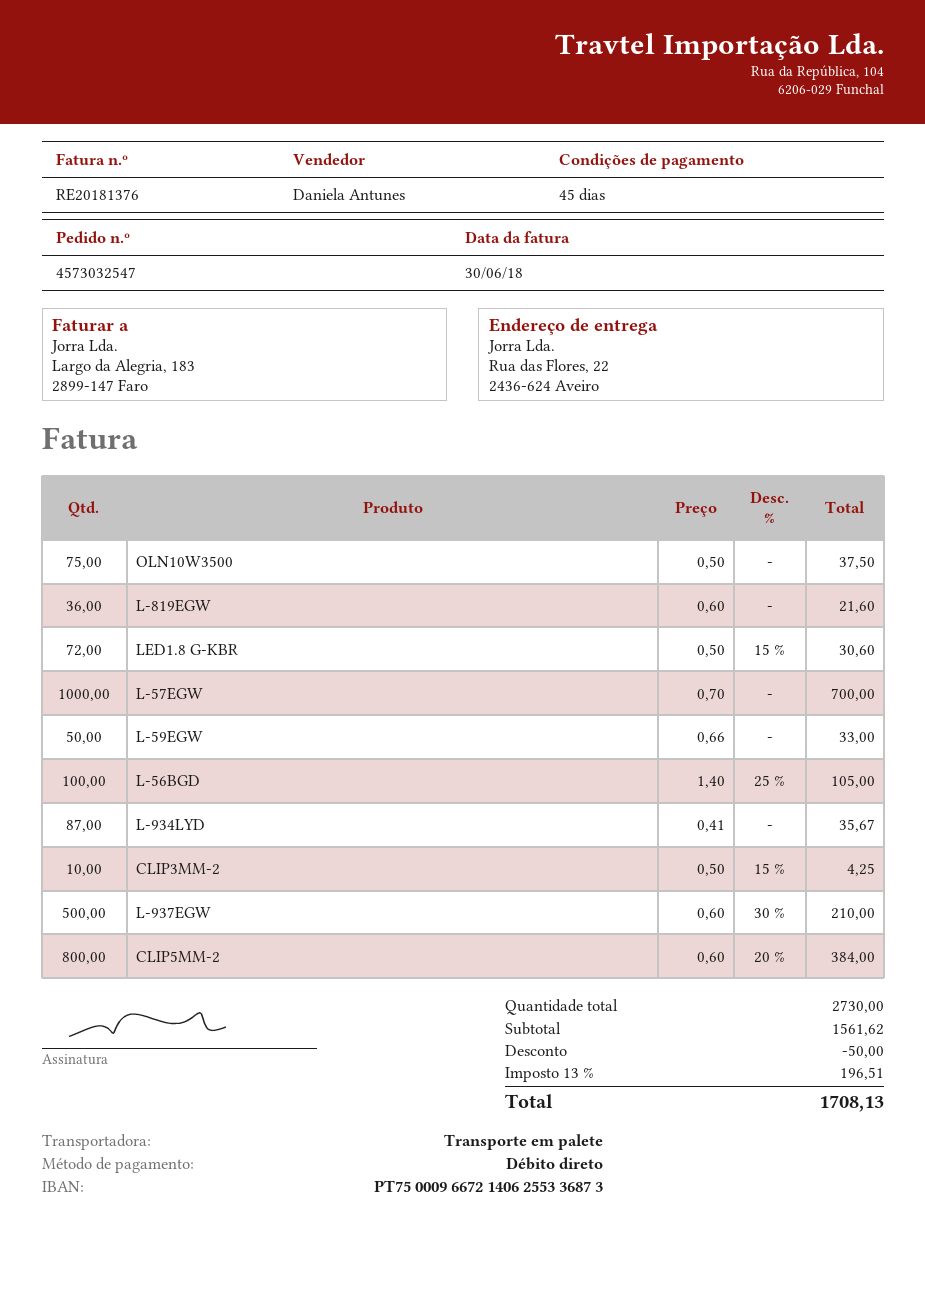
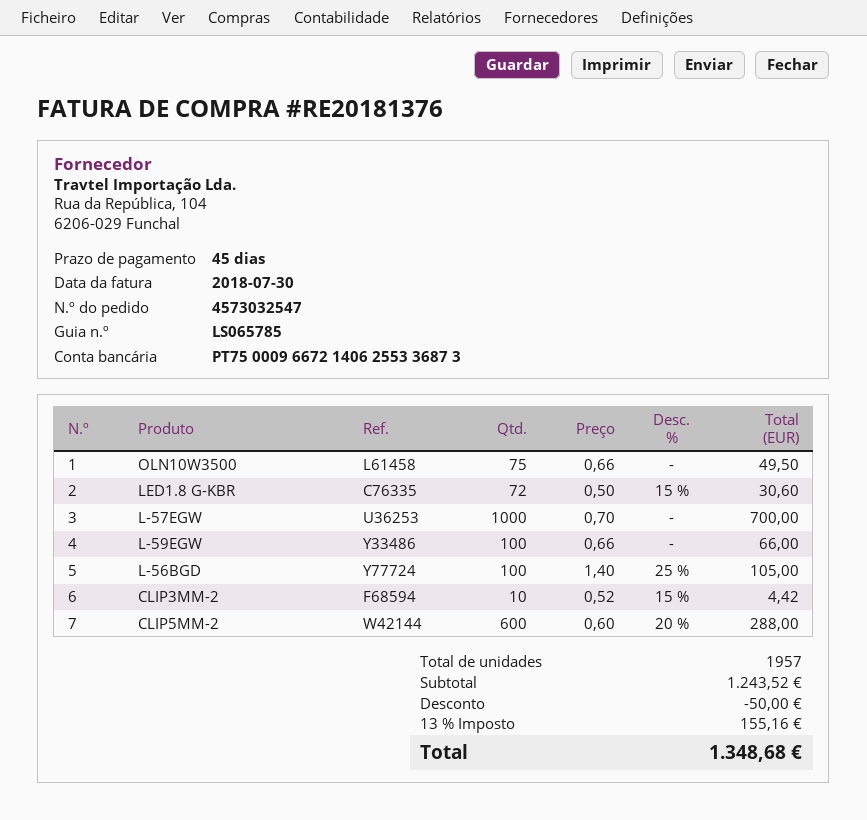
invoice date: 2018-06-30 -> 2018-07-30
OLN10W3500: 75 x 0.50 = 37.50 -> 75 x 0.66 = 49.50
L-819EGW: 36 x 0.60 = 21.60 -> none
L-59EGW: 50 x 0.66 = 33.00 -> 100 x 0.66 = 66.00
L-934LYD: 87 x 0.41 = 35.67 -> none
CLIP3MM-2: 10 x 0.50 - 15% = 4.25 -> 10 x 0.52 - 15% = 4.42
L-937EGW: 500 x 0.60 - 30% = 210.00 -> none
CLIP5MM-2: 800 x 0.60 - 20% = 384.00 -> 600 x 0.60 - 20% = 288.00
total quantity: 2730 -> 1957
subtotal: 1561.62 -> 1243.52
tax: 13% = 196.51 -> 13% = 155.16
total: 1708.13 -> 1348.68

